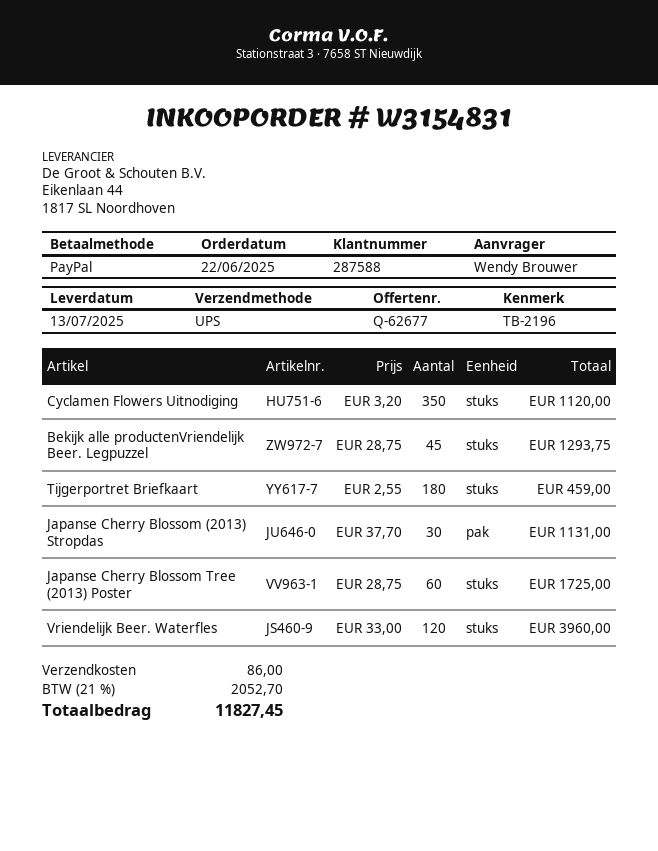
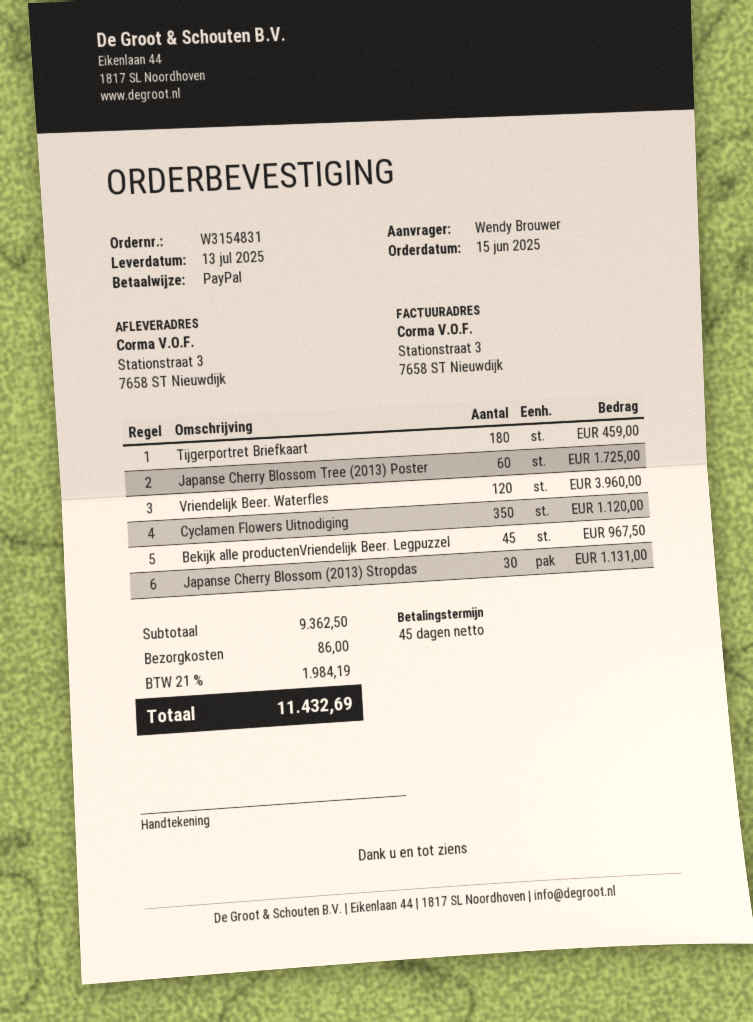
order date: 2025-06-22 -> 2025-06-15
Bekijk alle productenVriendelijk Beer. Legpuzzel: 45 for 1293.75 -> 45 for 967.50
tax: 21% = 2052.70 -> 21% = 1984.19
total: 11827.45 -> 11432.69

